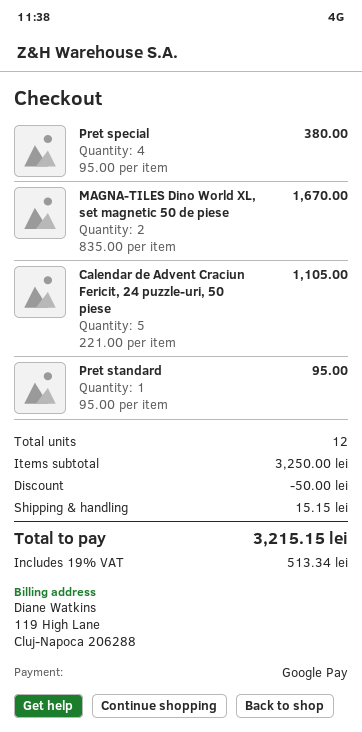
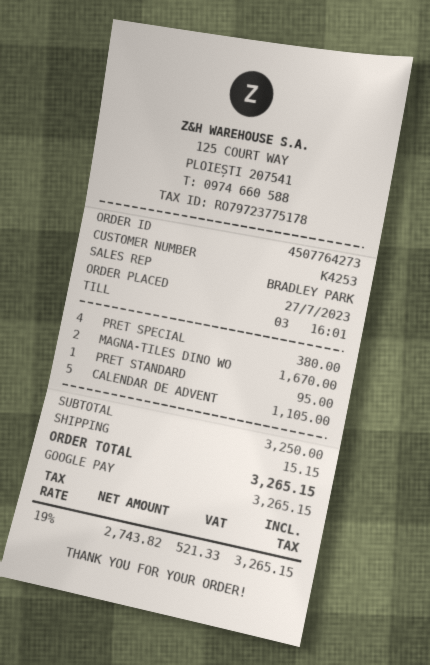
discount: 50.00 -> none
tax: 19% = 513.34 -> 19% = 521.33
total: 3215.15 -> 3265.15

